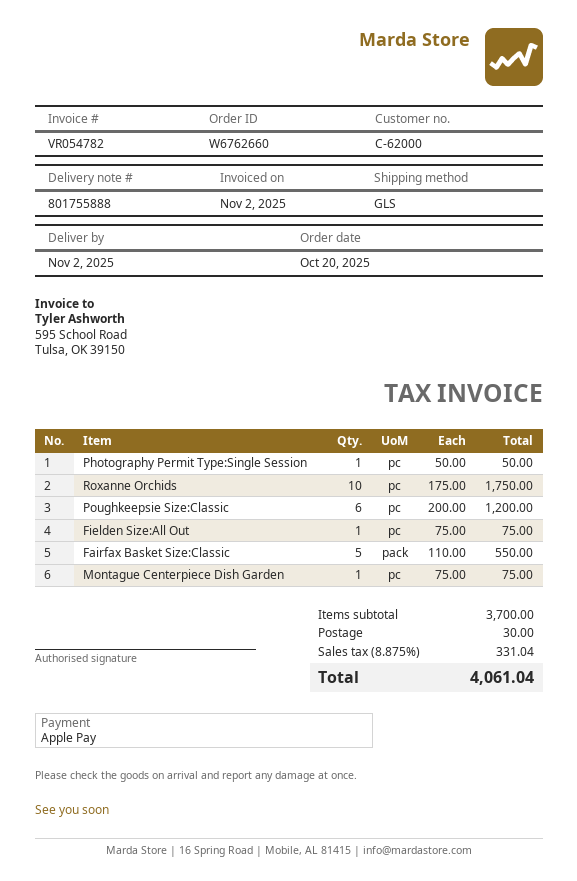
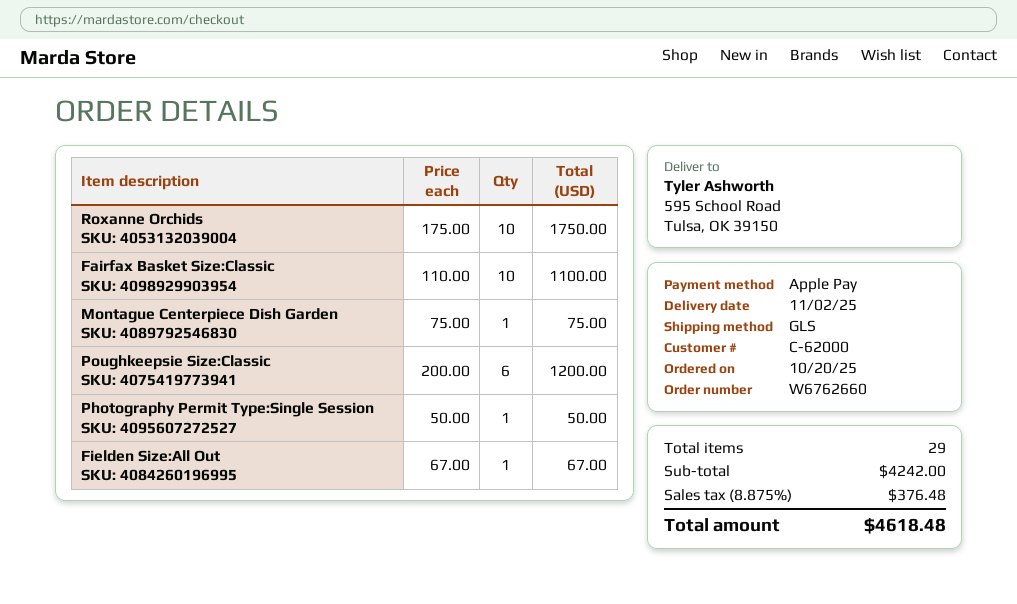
Fielden Size:All Out: 1 x 75.00 = 75.00 -> 1 x 67.00 = 67.00
Fairfax Basket Size:Classic: 5 x 110.00 = 550.00 -> 10 x 110.00 = 1100.00
subtotal: 3700.00 -> 4242.00
shipping: 30.00 -> none
tax: 8.875% = 331.04 -> 8.875% = 376.48
total: 4061.04 -> 4618.48

